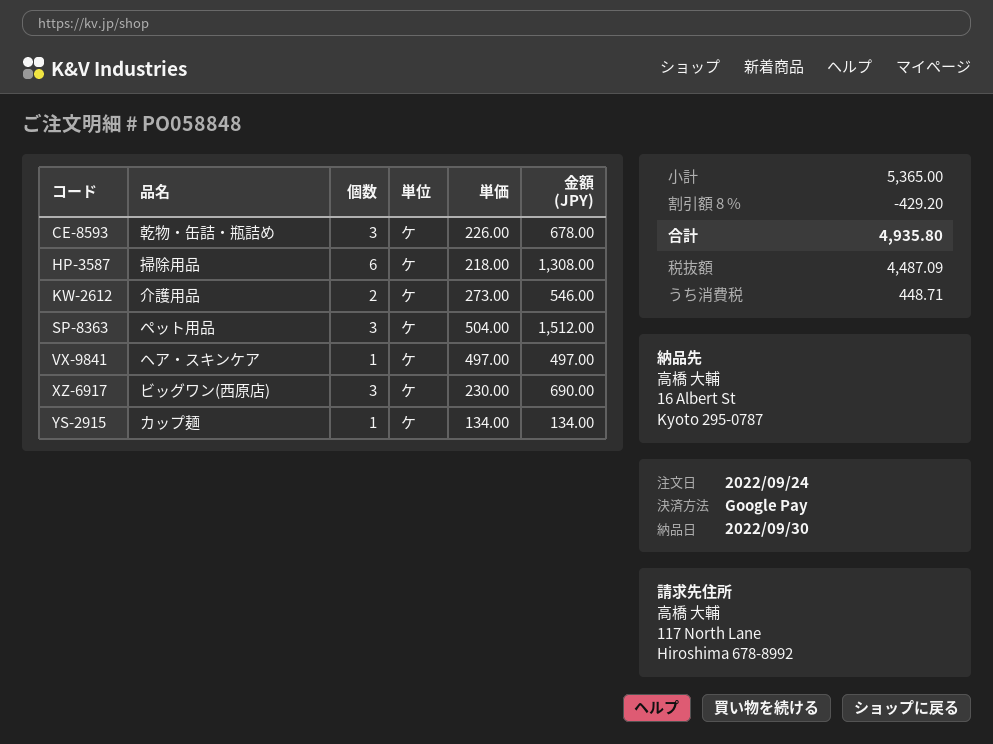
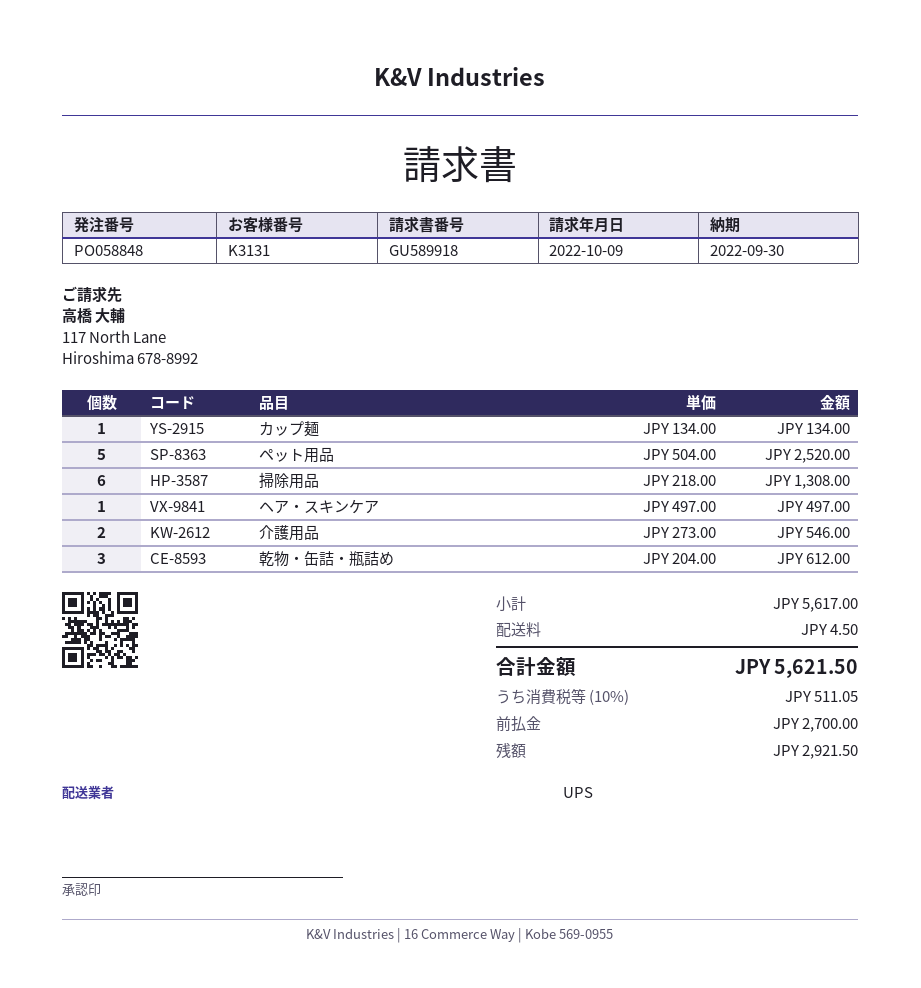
乾物・缶詰・瓶詰め: 3 x 226.00 = 678.00 -> 3 x 204.00 = 612.00
ペット用品: 3 x 504.00 = 1512.00 -> 5 x 504.00 = 2520.00
ビッグワン(西原店): 3 x 230.00 = 690.00 -> none
subtotal: 5365.00 -> 5617.00
discount: 8% = 429.20 -> none
shipping: none -> 4.50
tax: 448.71 -> 511.05
total: 4935.80 -> 5621.50

